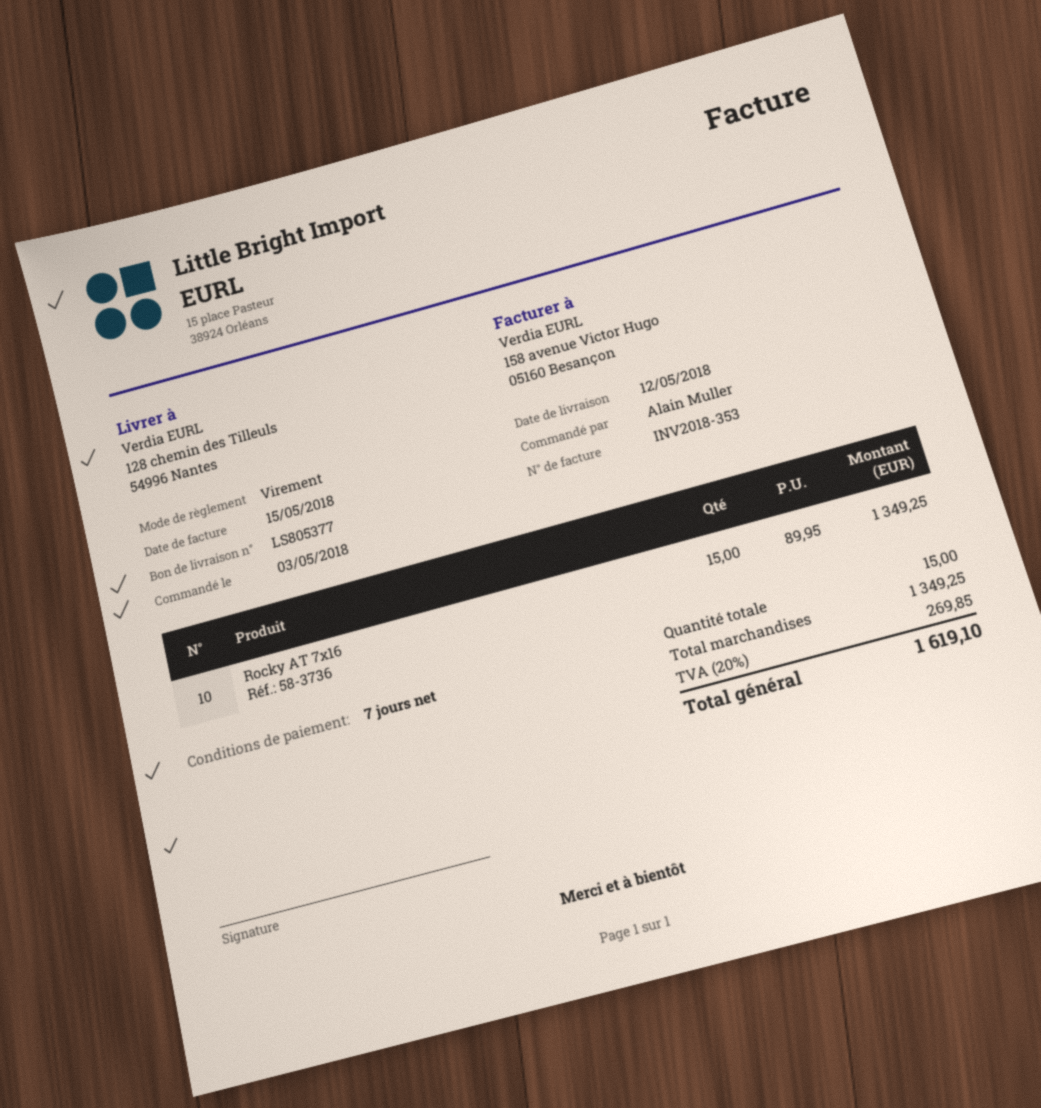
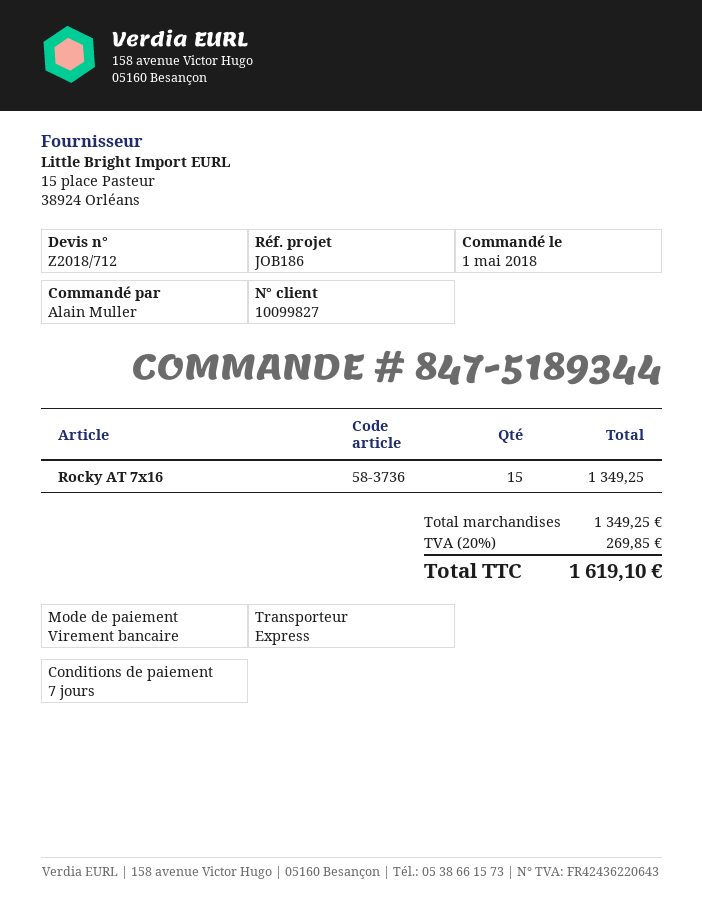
order date: 2018-05-03 -> 2018-05-01

